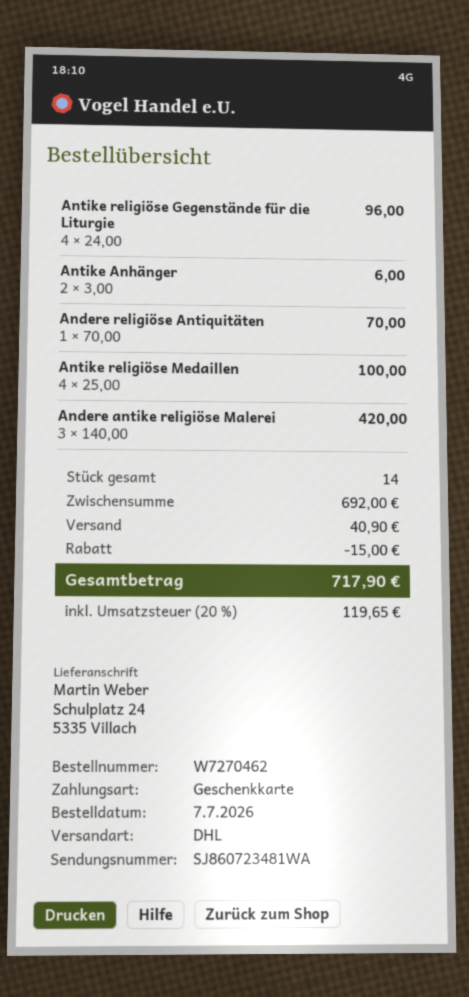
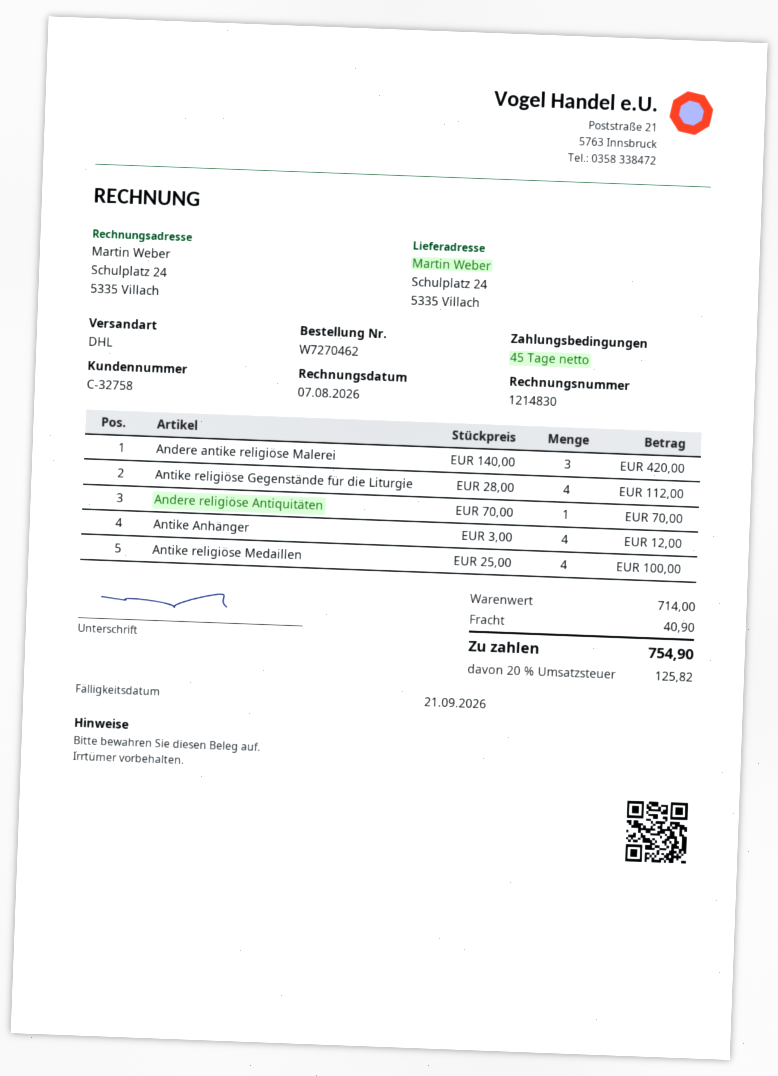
Antike religiöse Gegenstände für die Liturgie: 4 x 24.00 = 96.00 -> 4 x 28.00 = 112.00
Antike Anhänger: 2 x 3.00 = 6.00 -> 4 x 3.00 = 12.00
subtotal: 692.00 -> 714.00
discount: 15.00 -> none
tax: 20% = 119.65 -> 20% = 125.82
total: 717.90 -> 754.90

